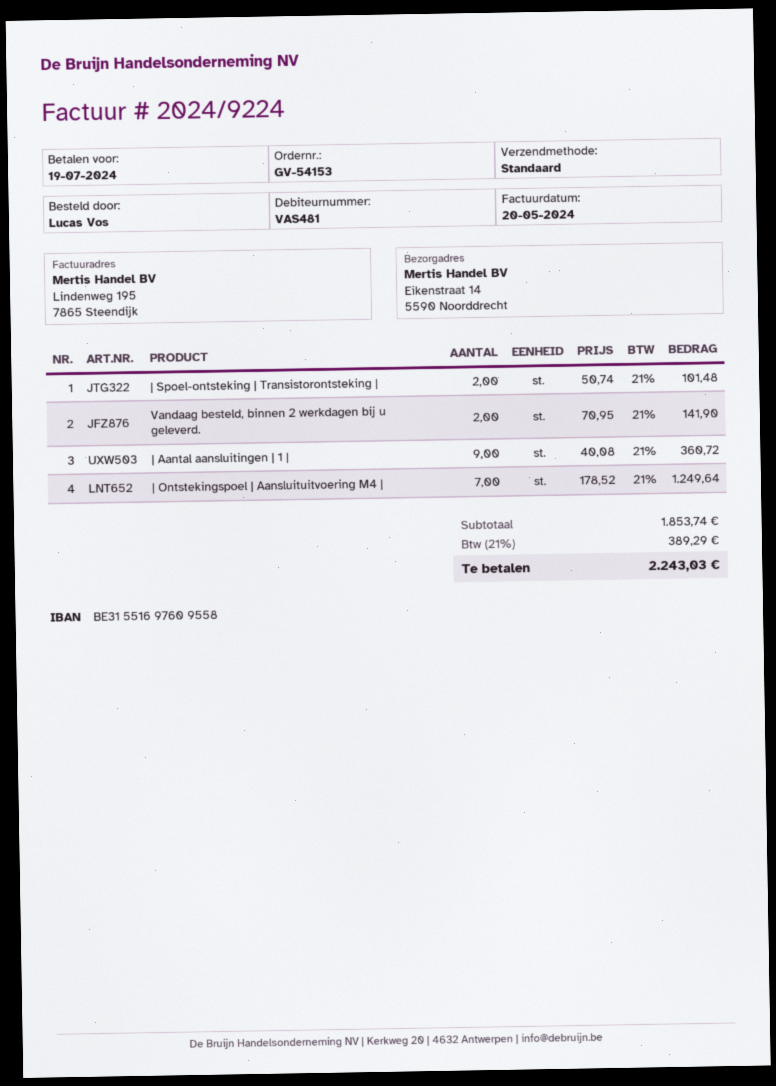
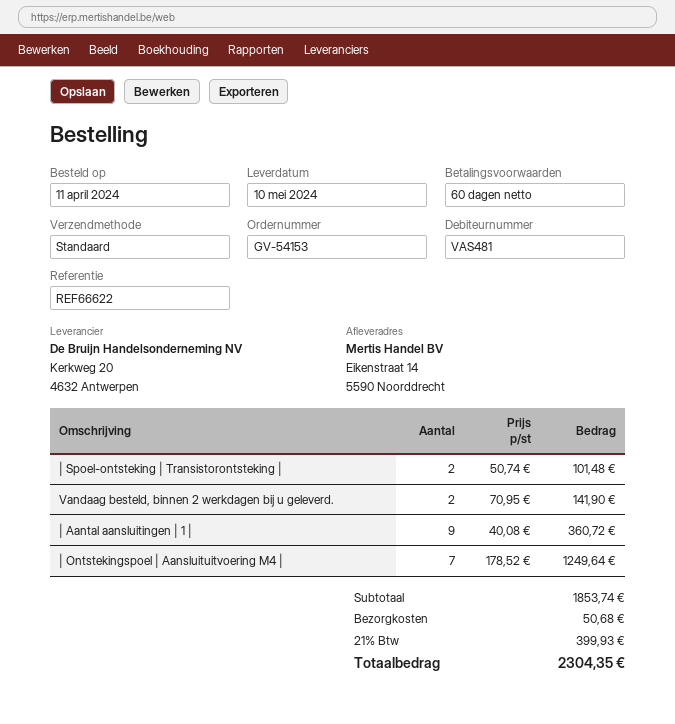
shipping: none -> 50.68
tax: 21% = 389.29 -> 21% = 399.93
total: 2243.03 -> 2304.35

